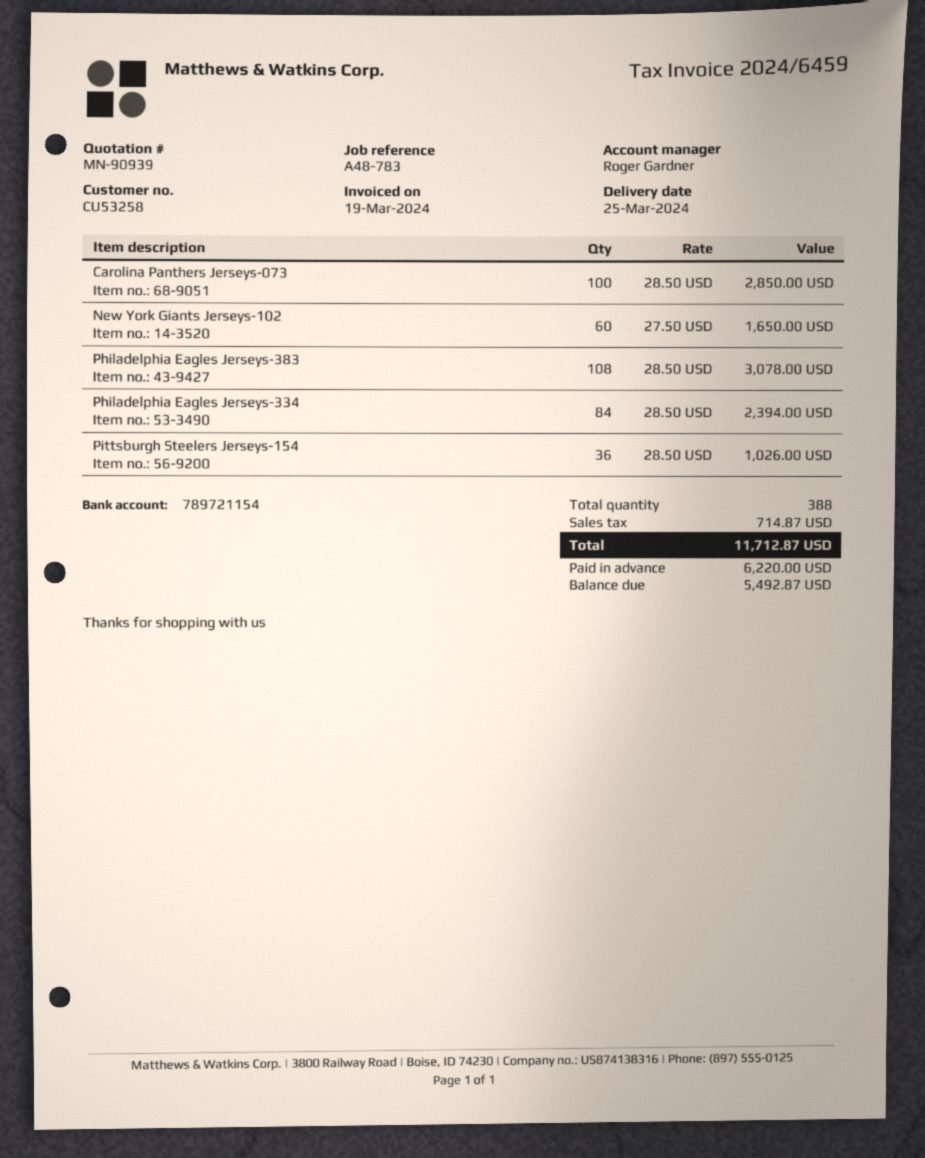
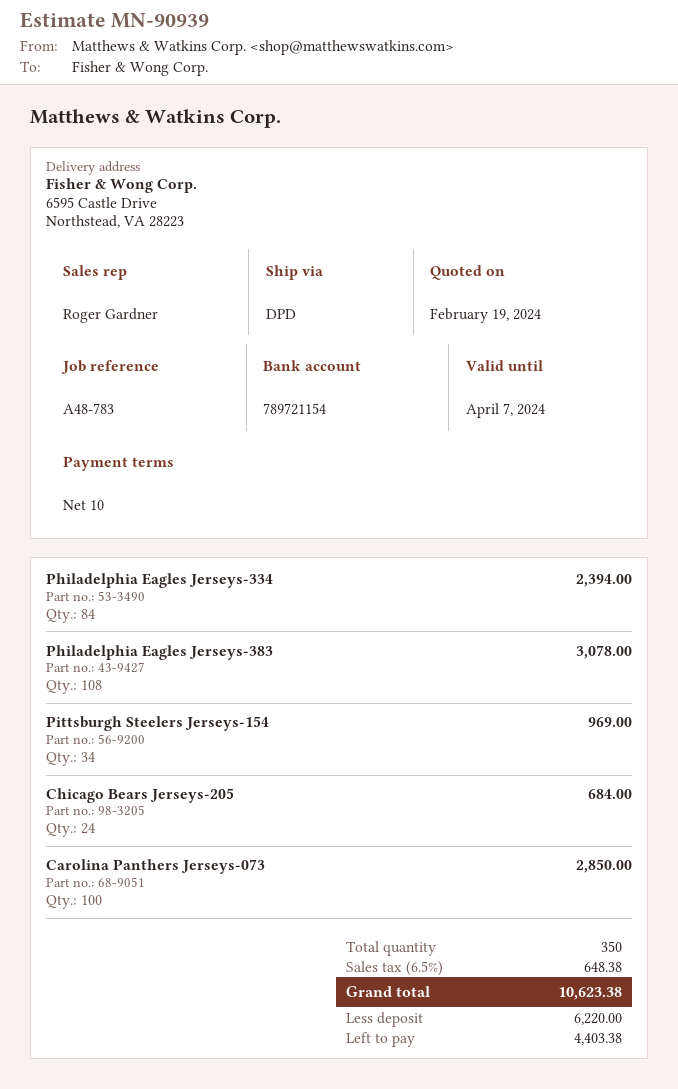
New York Giants Jerseys-102: 60 for 1650.00 -> none
Pittsburgh Steelers Jerseys-154: 36 for 1026.00 -> 34 for 969.00
Chicago Bears Jerseys-205: none -> 24 for 684.00
total quantity: 388 -> 350
tax: 714.87 -> 648.38
total: 11712.87 -> 10623.38
balance: 5492.87 -> 4403.38

